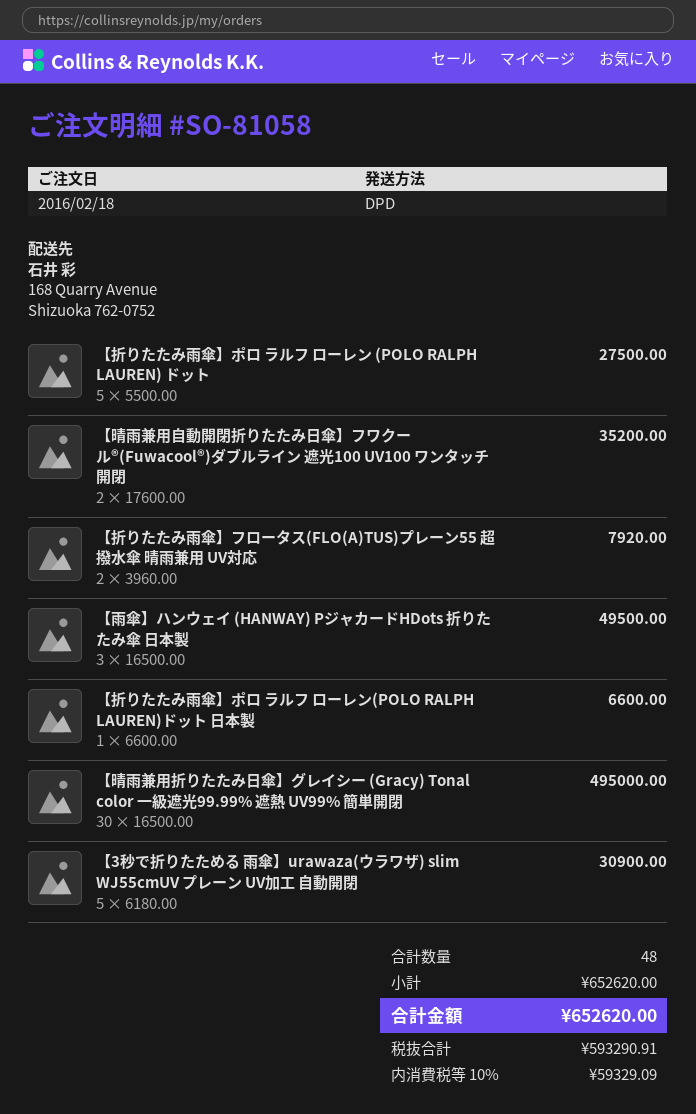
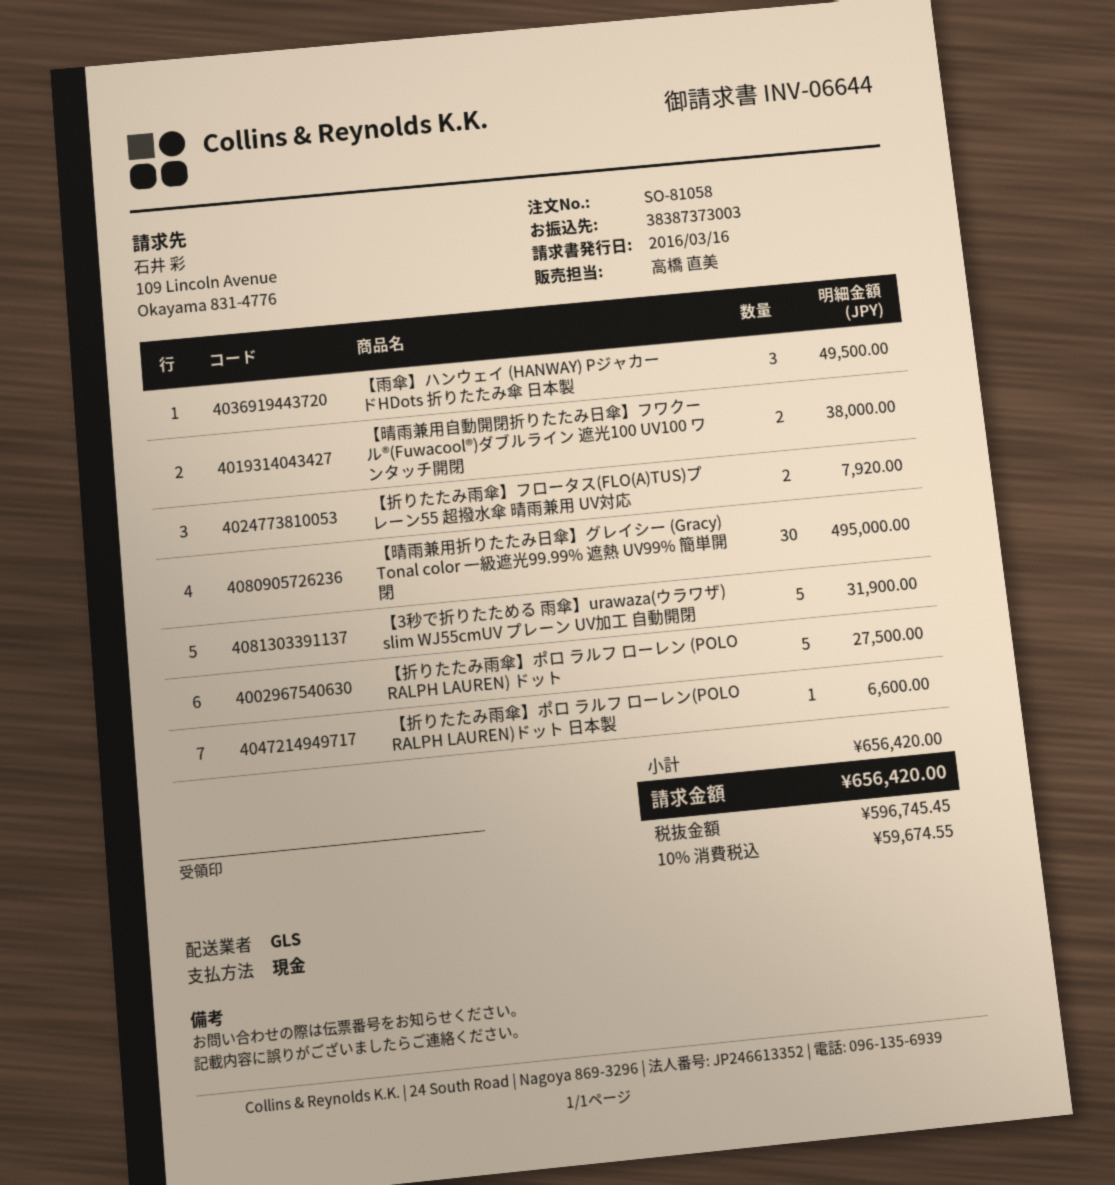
shipping method: DPD -> GLS
【晴雨兼用自動開閉折りたたみ日傘】フワクール®(Fuwacool®)ダブルライン 遮光100 UV100 ワンタッチ開閉: 2 for 35200.00 -> 2 for 38000.00
【3秒で折りたためる 雨傘】urawaza(ウラワザ) slim WJ55cmUV プレーン UV加工 自動開閉: 5 for 30900.00 -> 5 for 31900.00
subtotal: 652620.00 -> 656420.00
net: 593290.91 -> 596745.45
tax: 10% = 59329.09 -> 10% = 59674.55
total: 652620.00 -> 656420.00

